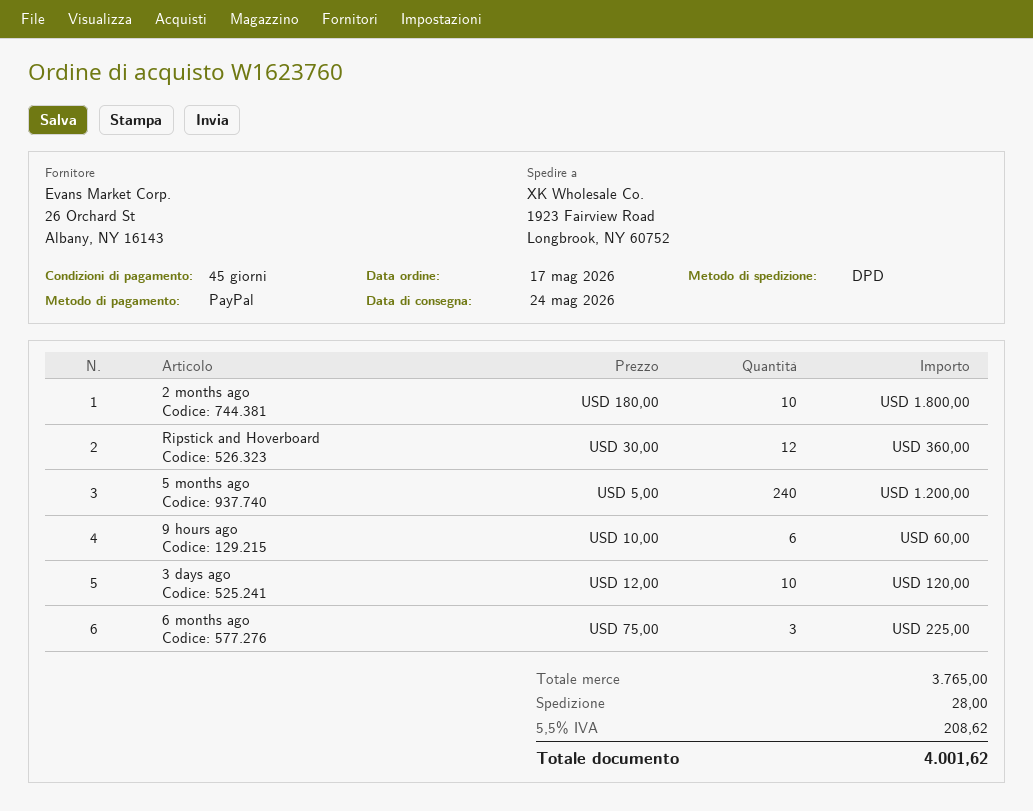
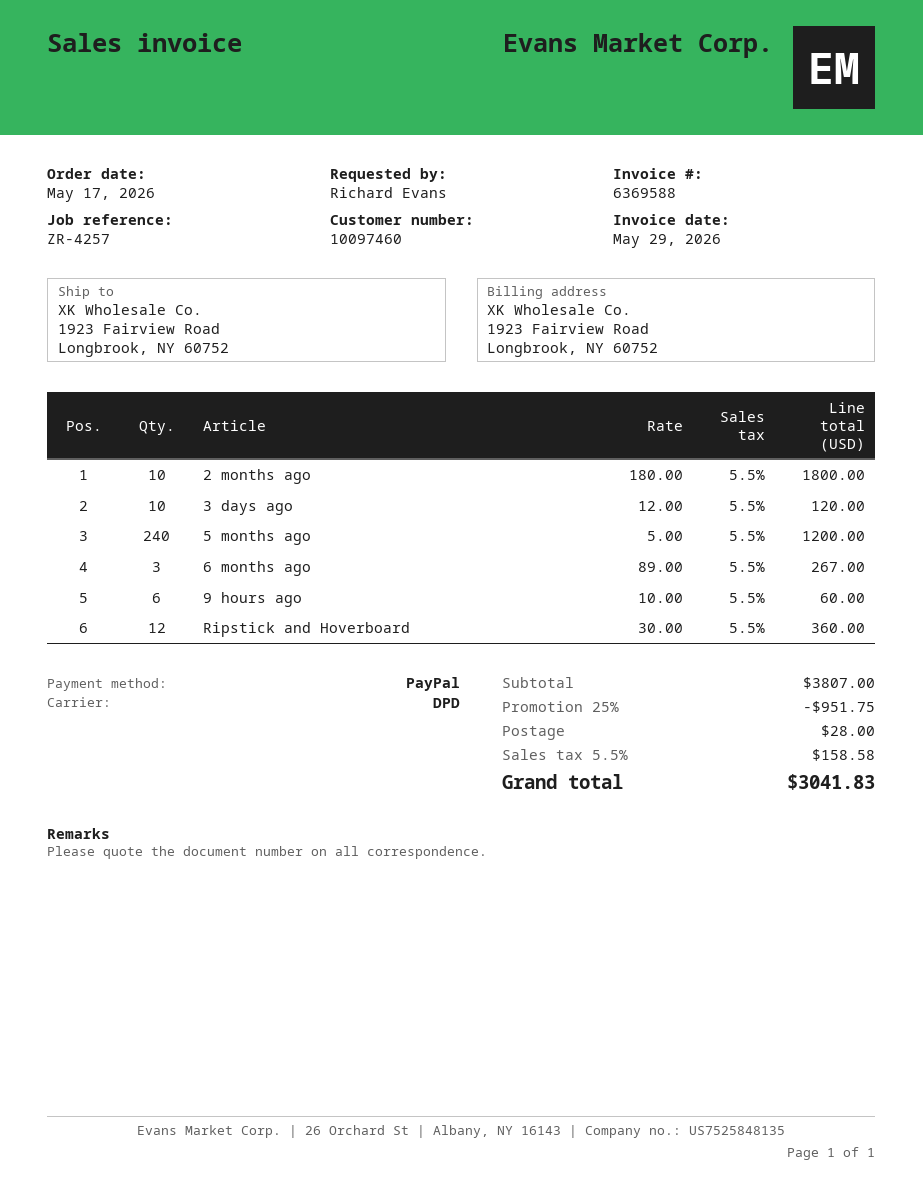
6 months ago: 3 x 75.00 = 225.00 -> 3 x 89.00 = 267.00
subtotal: 3765.00 -> 3807.00
discount: none -> 25% = 951.75
tax: 5.5% = 208.62 -> 5.5% = 158.58
total: 4001.62 -> 3041.83

